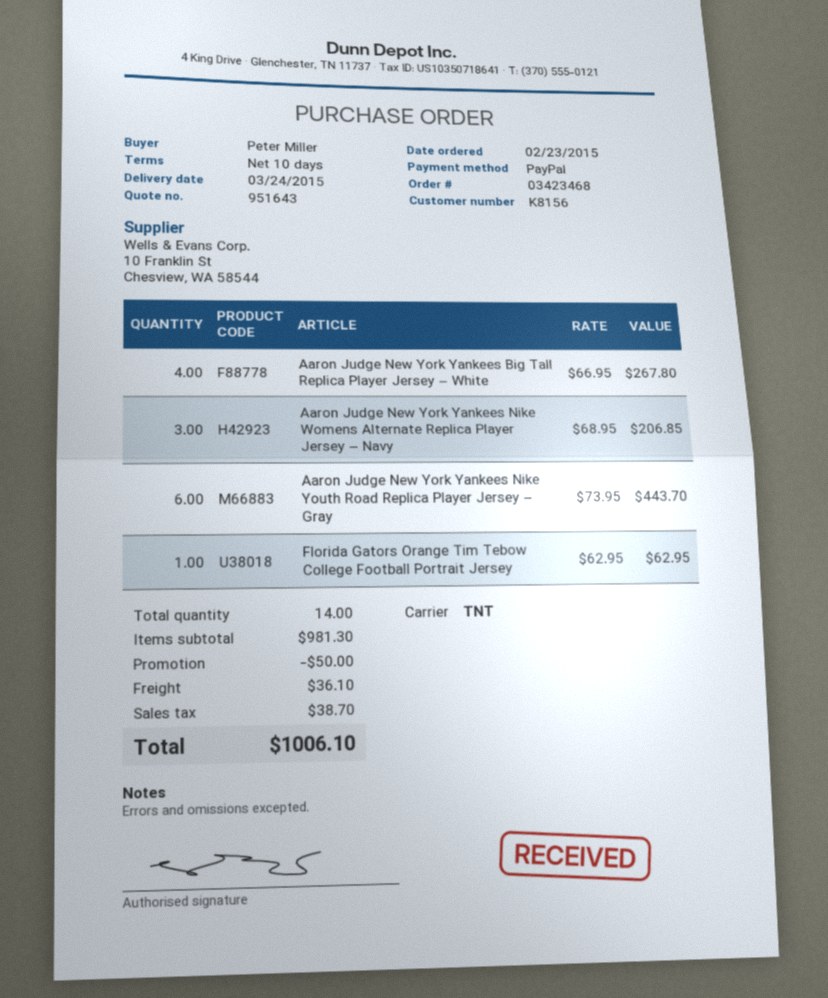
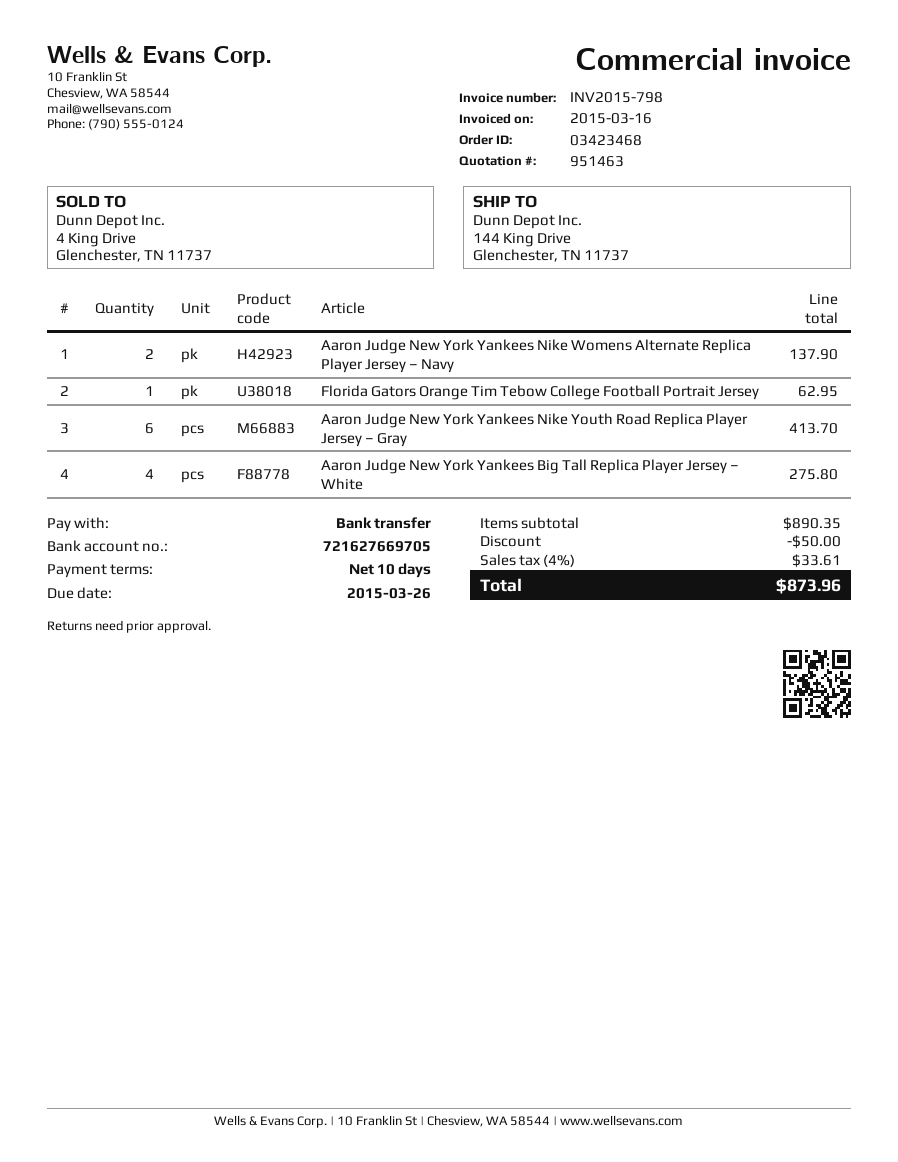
quote number: 951643 -> 951463
payment method: PayPal -> bank transfer
Aaron Judge New York Yankees Big Tall Replica Player Jersey – White: 4 for 267.80 -> 4 for 275.80
Aaron Judge New York Yankees Nike Womens Alternate Replica Player Jersey – Navy: 3 for 206.85 -> 2 for 137.90
Aaron Judge New York Yankees Nike Youth Road Replica Player Jersey – Gray: 6 for 443.70 -> 6 for 413.70
subtotal: 981.30 -> 890.35
shipping: 36.10 -> none
tax: 38.70 -> 33.61
total: 1006.10 -> 873.96

